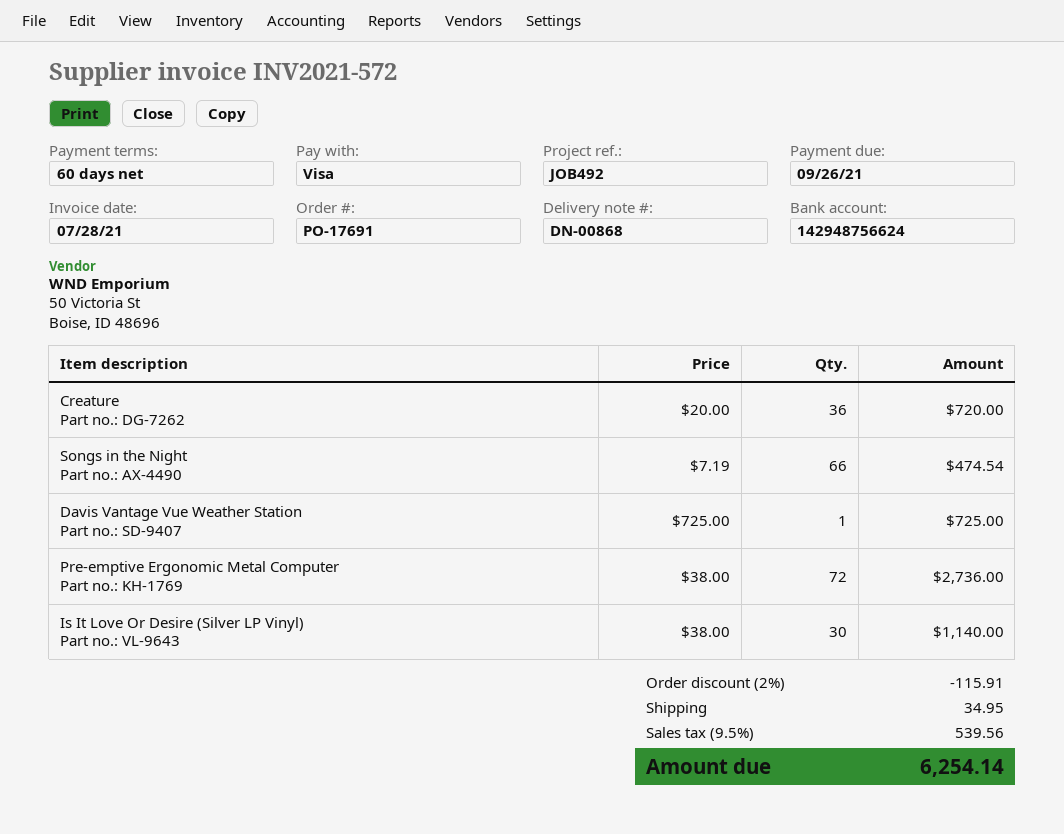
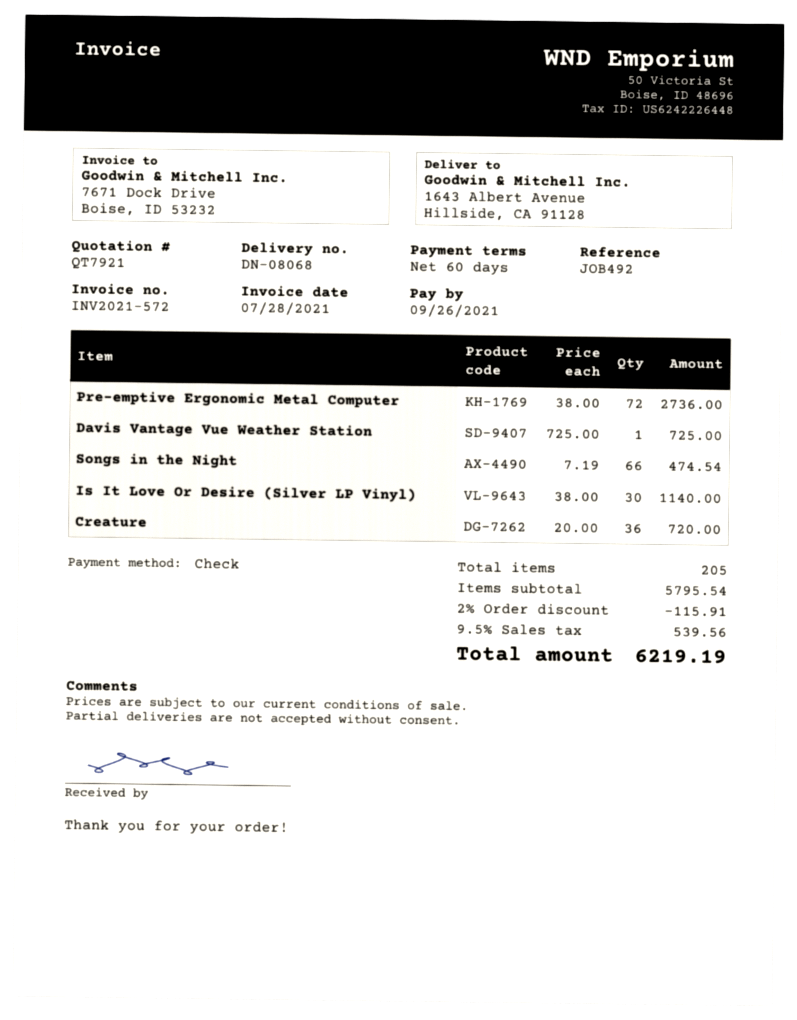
delivery note number: DN-00868 -> DN-08068
payment method: Visa -> cheque
shipping: 34.95 -> none
total: 6254.14 -> 6219.19

